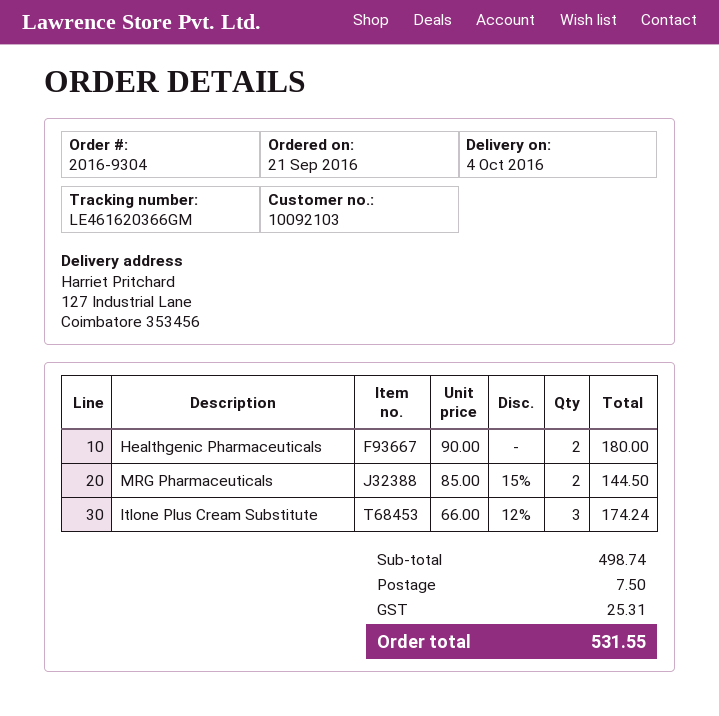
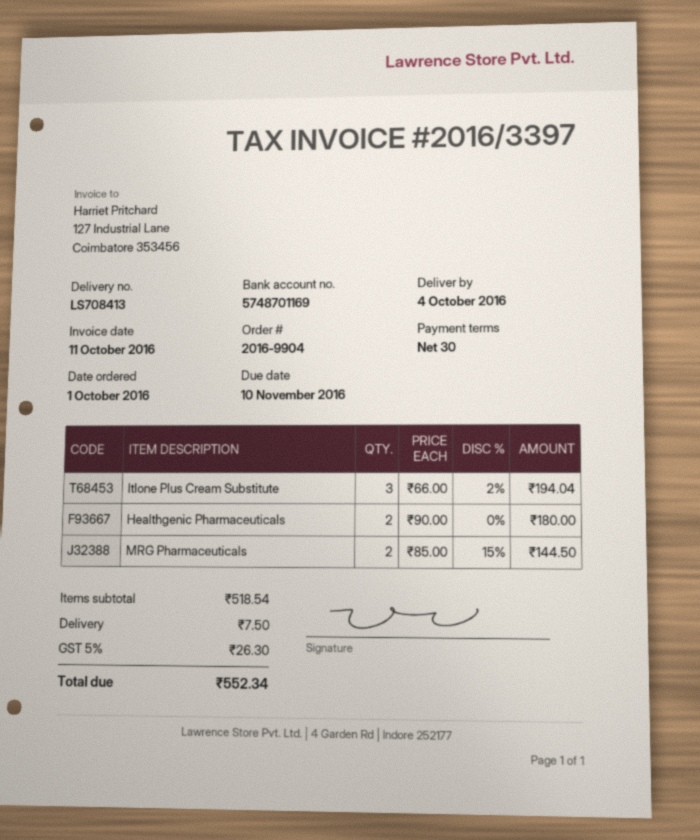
order number: 2016-9304 -> 2016-9904
order date: 2016-09-21 -> 2016-10-01
Itlone Plus Cream Substitute: 3 x 66.00 - 12% = 174.24 -> 3 x 66.00 - 2% = 194.04
subtotal: 498.74 -> 518.54
tax: 25.31 -> 26.30
total: 531.55 -> 552.34

